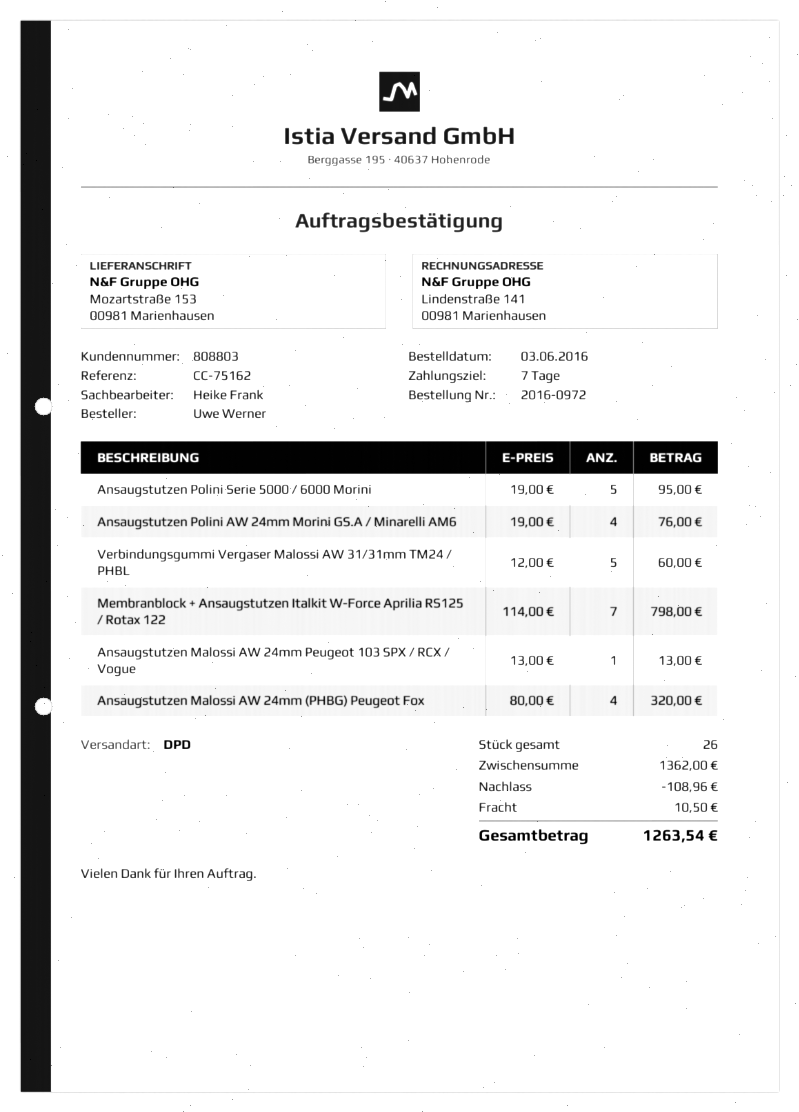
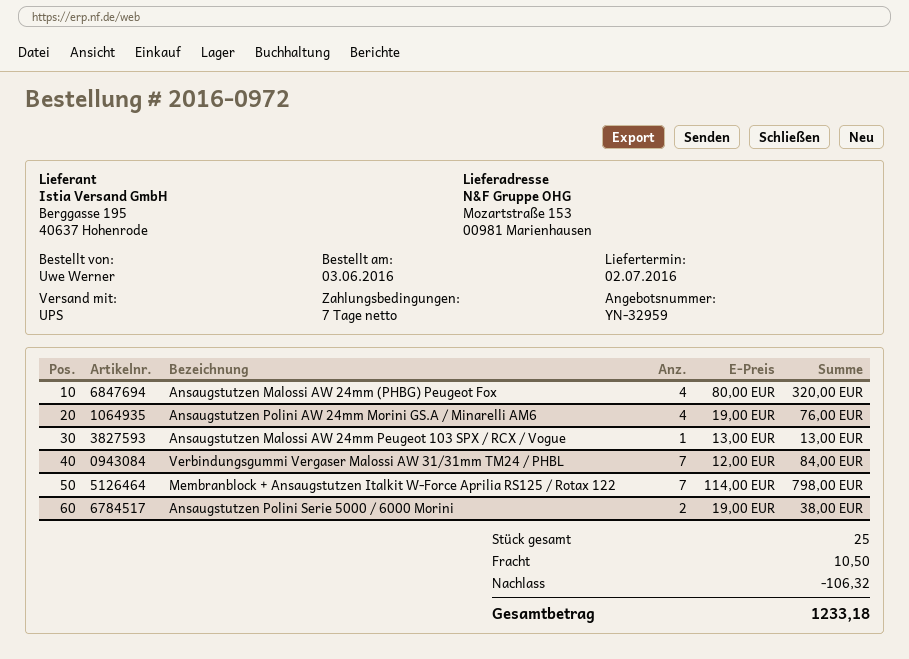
shipping method: DPD -> UPS
Ansaugstutzen Polini Serie 5000 / 6000 Morini: 5 x 19.00 = 95.00 -> 2 x 19.00 = 38.00
Verbindungsgummi Vergaser Malossi AW 31/31mm TM24 / PHBL: 5 x 12.00 = 60.00 -> 7 x 12.00 = 84.00
total quantity: 26 -> 25
discount: 108.96 -> 106.32
total: 1263.54 -> 1233.18

